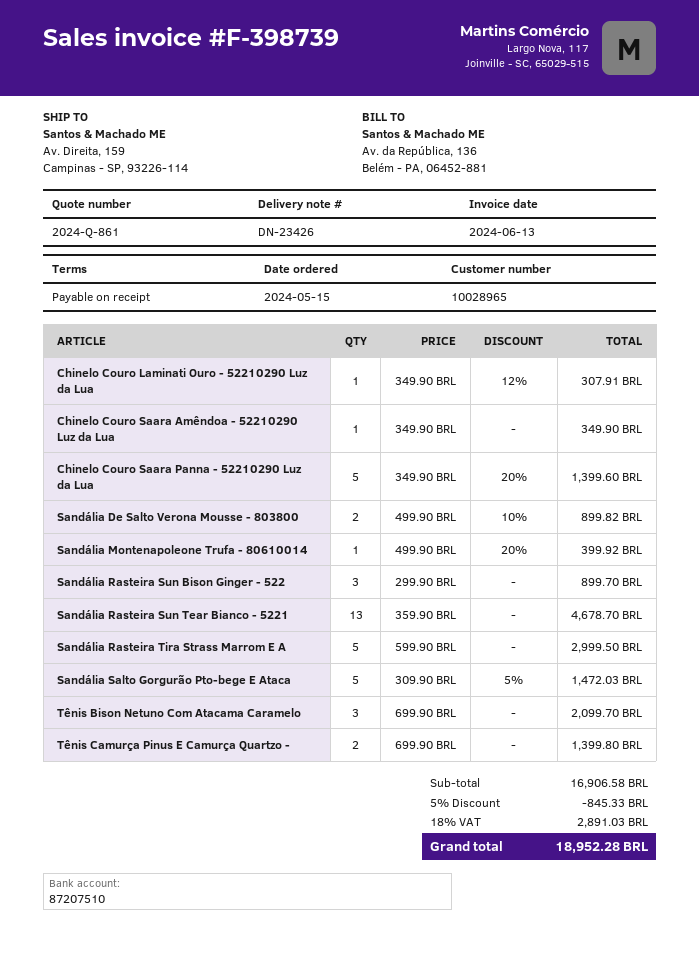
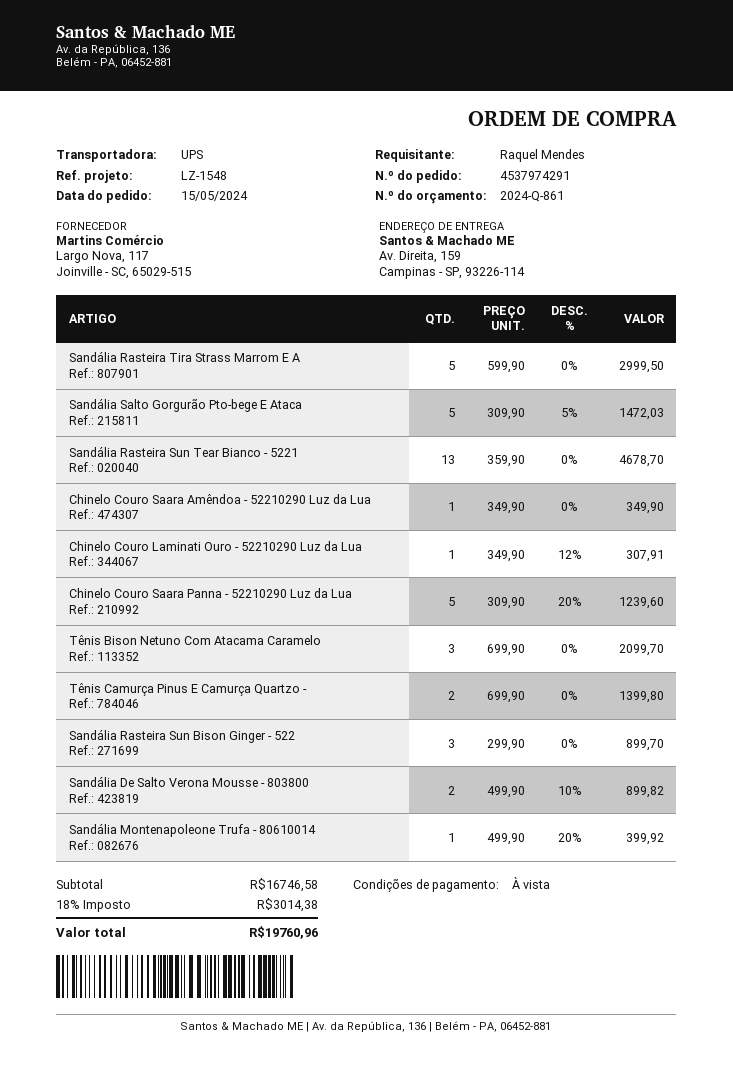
Chinelo Couro Saara Panna - 52210290 Luz da Lua: 5 x 349.90 - 20% = 1399.60 -> 5 x 309.90 - 20% = 1239.60
subtotal: 16906.58 -> 16746.58
discount: 5% = 845.33 -> none
tax: 18% = 2891.03 -> 18% = 3014.38
total: 18952.28 -> 19760.96

